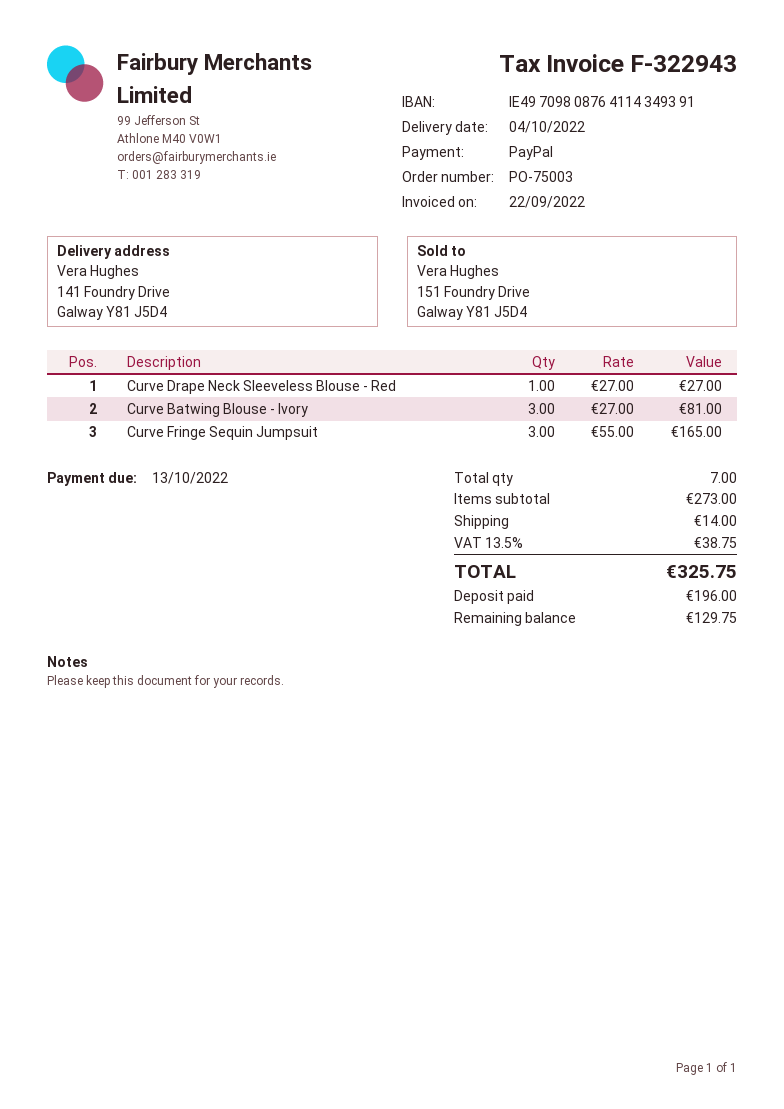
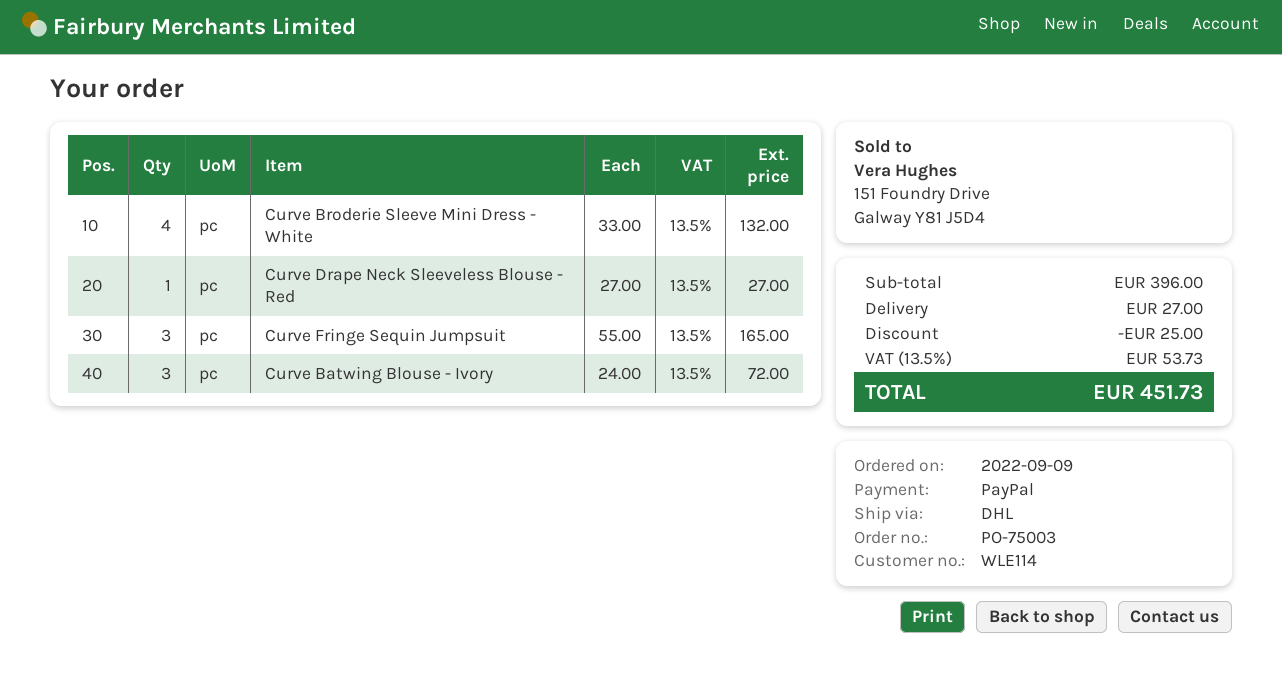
Curve Batwing Blouse - Ivory: 3 x 27.00 = 81.00 -> 3 x 24.00 = 72.00
Curve Broderie Sleeve Mini Dress - White: none -> 4 x 33.00 = 132.00
subtotal: 273.00 -> 396.00
discount: none -> 25.00
shipping: 14.00 -> 27.00
tax: 13.5% = 38.75 -> 13.5% = 53.73
total: 325.75 -> 451.73

